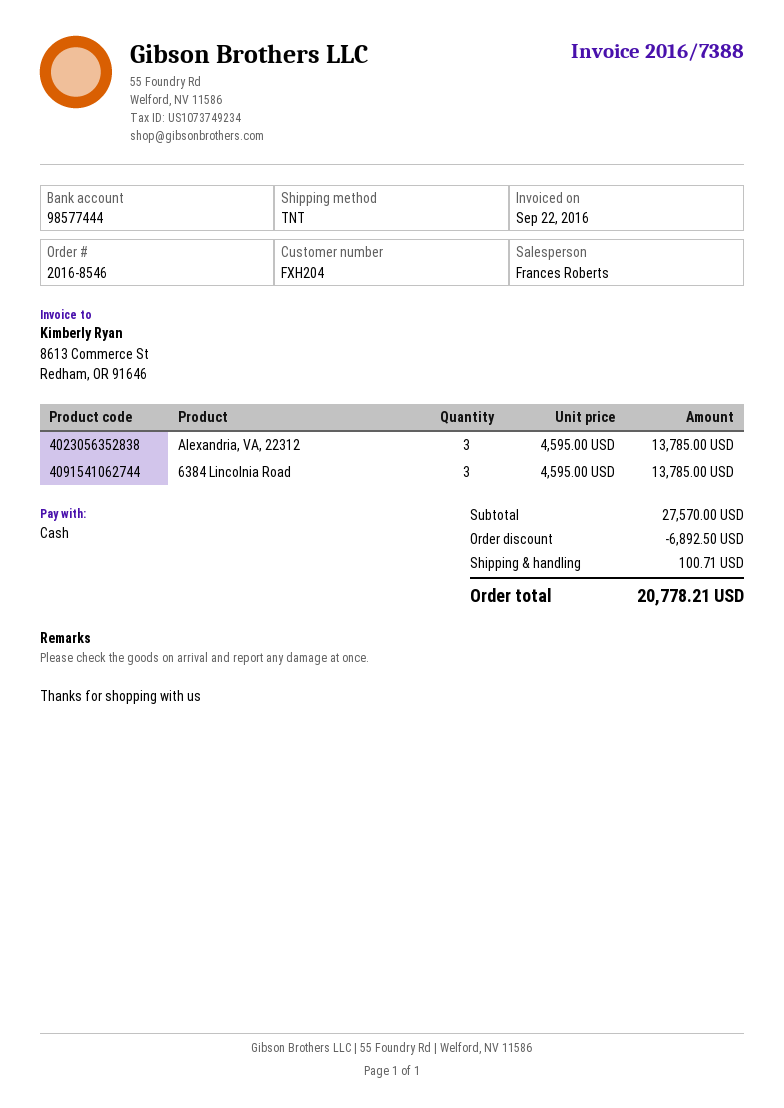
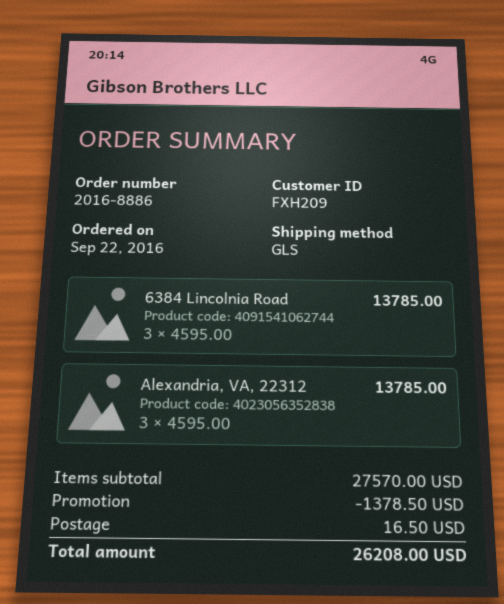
order number: 2016-8546 -> 2016-8886
customer number: FXH204 -> FXH209
shipping method: TNT -> GLS
discount: 6892.50 -> 1378.50
shipping: 100.71 -> 16.50
total: 20778.21 -> 26208.00

